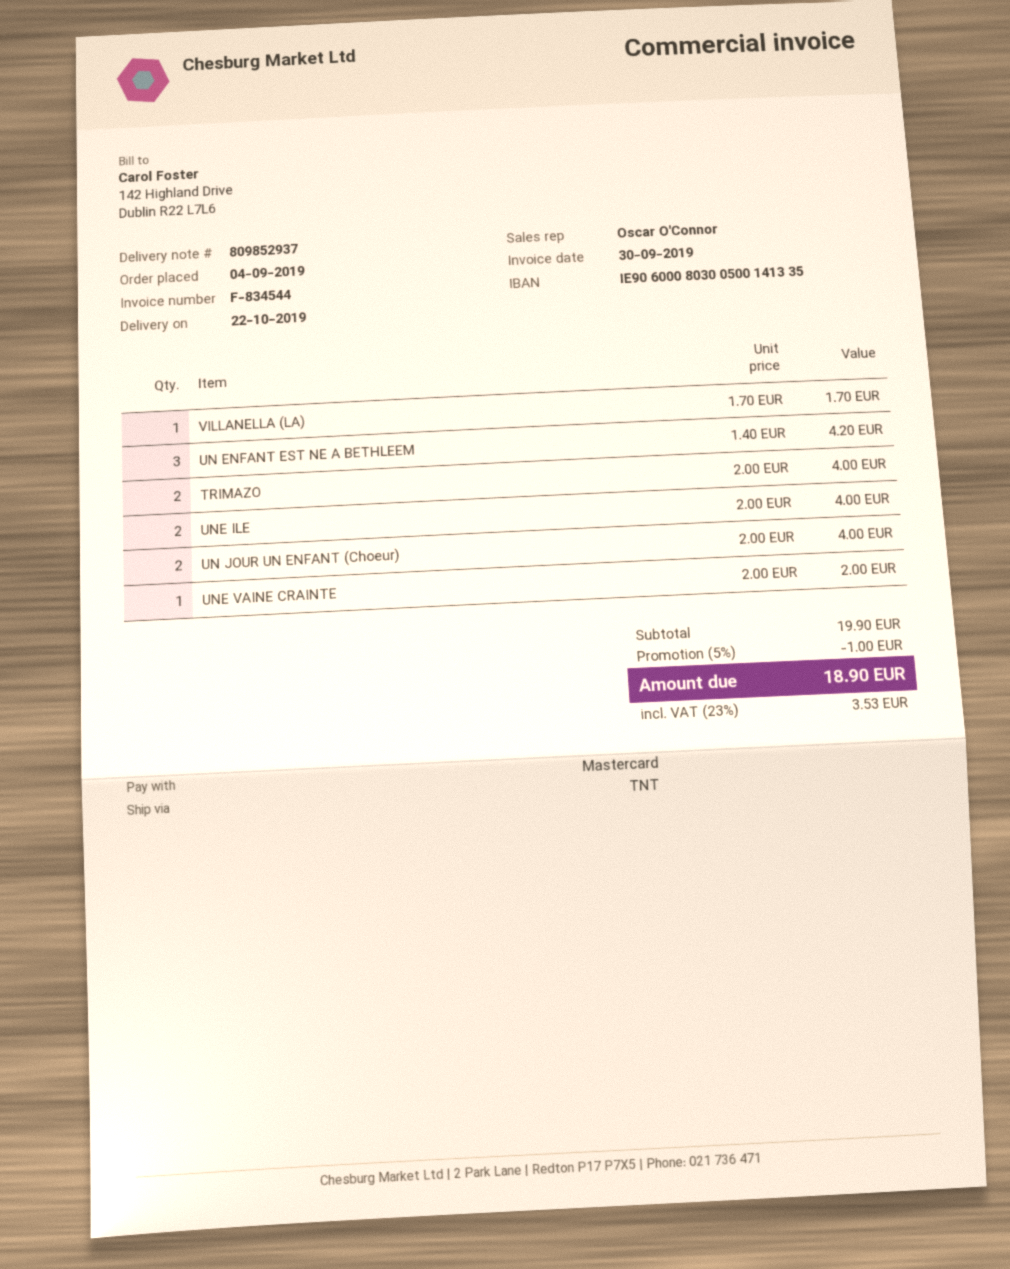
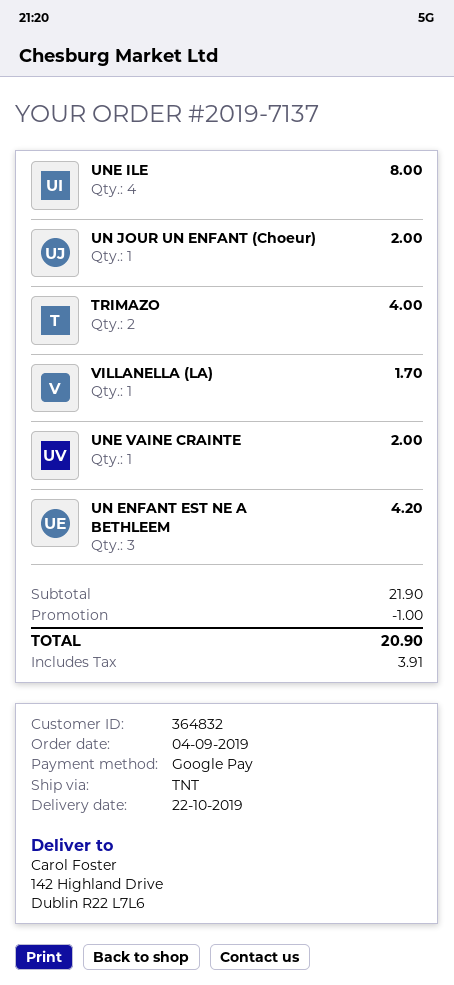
payment method: Mastercard -> Google Pay
UNE ILE: 2 for 4.00 -> 4 for 8.00
UN JOUR UN ENFANT (Choeur): 2 for 4.00 -> 1 for 2.00
subtotal: 19.90 -> 21.90
tax: 3.53 -> 3.91
total: 18.90 -> 20.90

